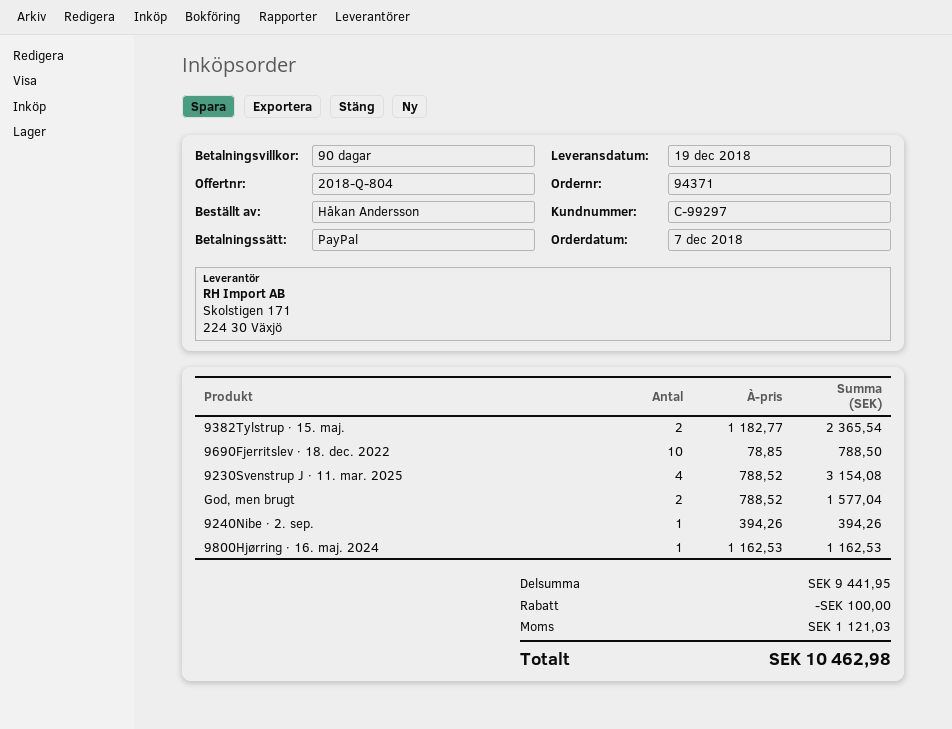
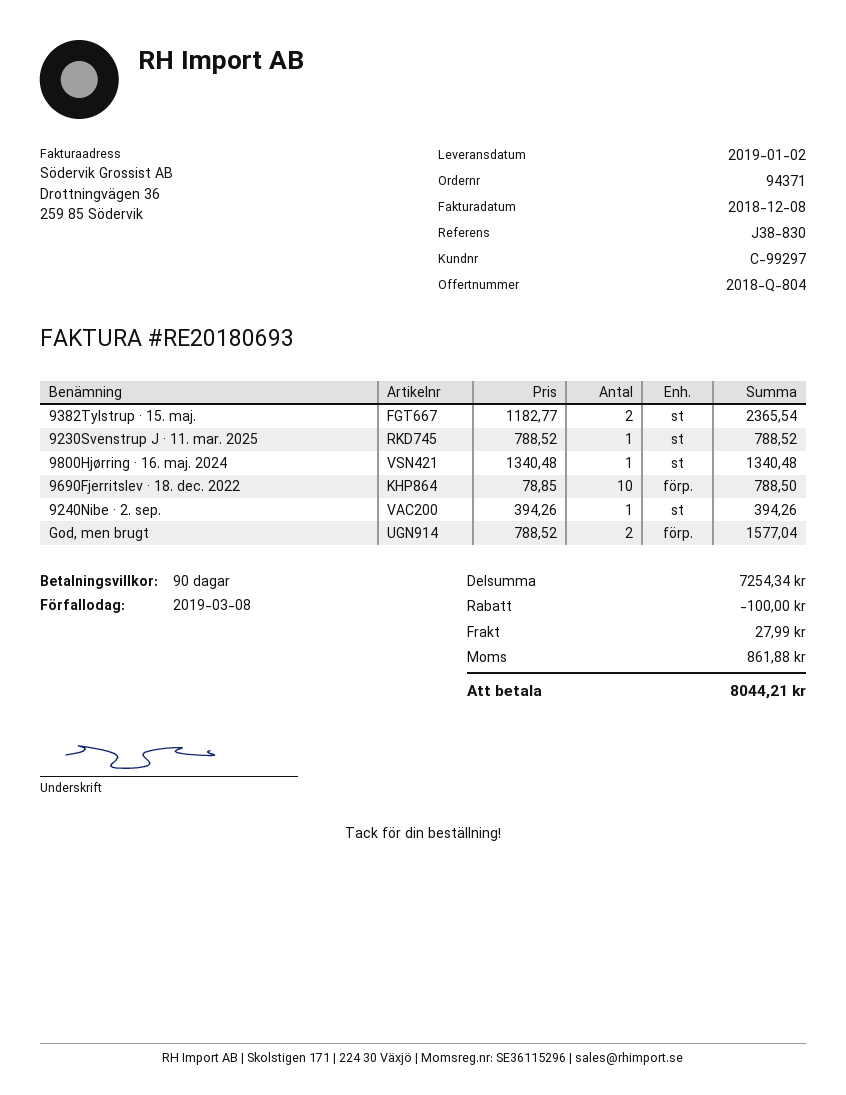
delivery date: 2018-12-19 -> 2019-01-02
9230Svenstrup J · 11. mar. 2025: 4 x 788.52 = 3154.08 -> 1 x 788.52 = 788.52
9800Hjørring · 16. maj. 2024: 1 x 1162.53 = 1162.53 -> 1 x 1340.48 = 1340.48
subtotal: 9441.95 -> 7254.34
shipping: none -> 27.99
tax: 1121.03 -> 861.88
total: 10462.98 -> 8044.21

